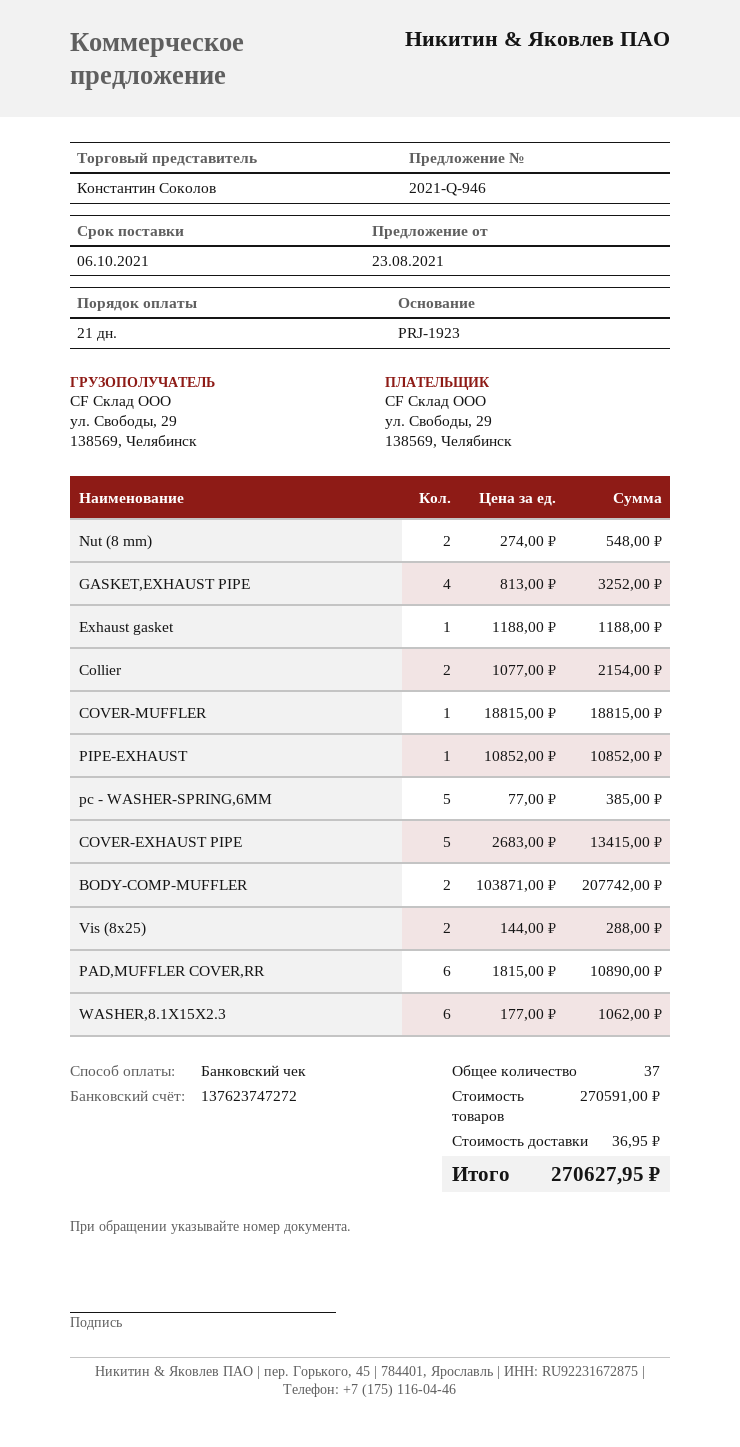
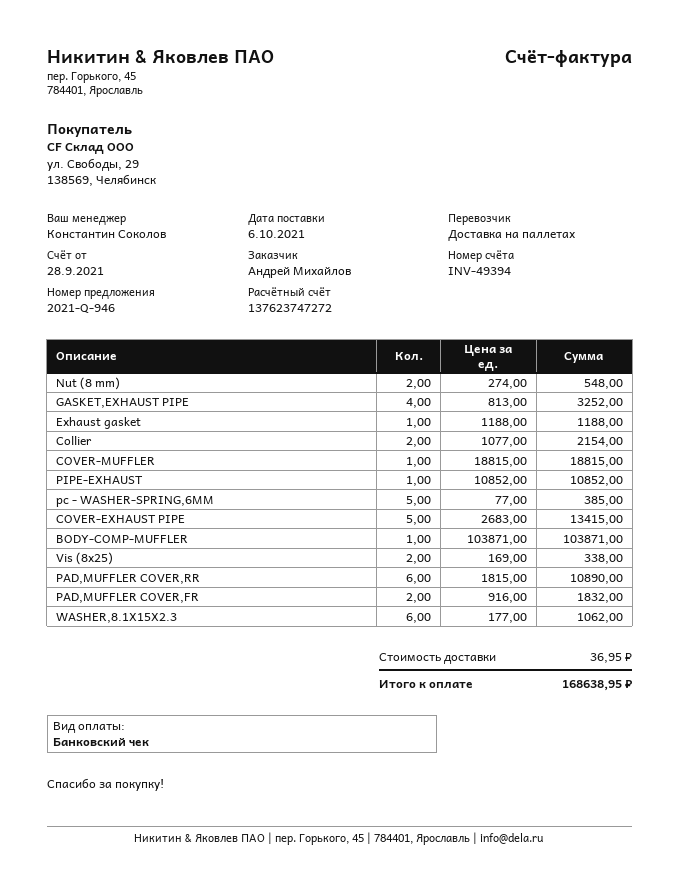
BODY-COMP-MUFFLER: 2 x 103871.00 = 207742.00 -> 1 x 103871.00 = 103871.00
Vis (8x25): 2 x 144.00 = 288.00 -> 2 x 169.00 = 338.00
PAD,MUFFLER COVER,FR: none -> 2 x 916.00 = 1832.00
total: 270627.95 -> 168638.95

